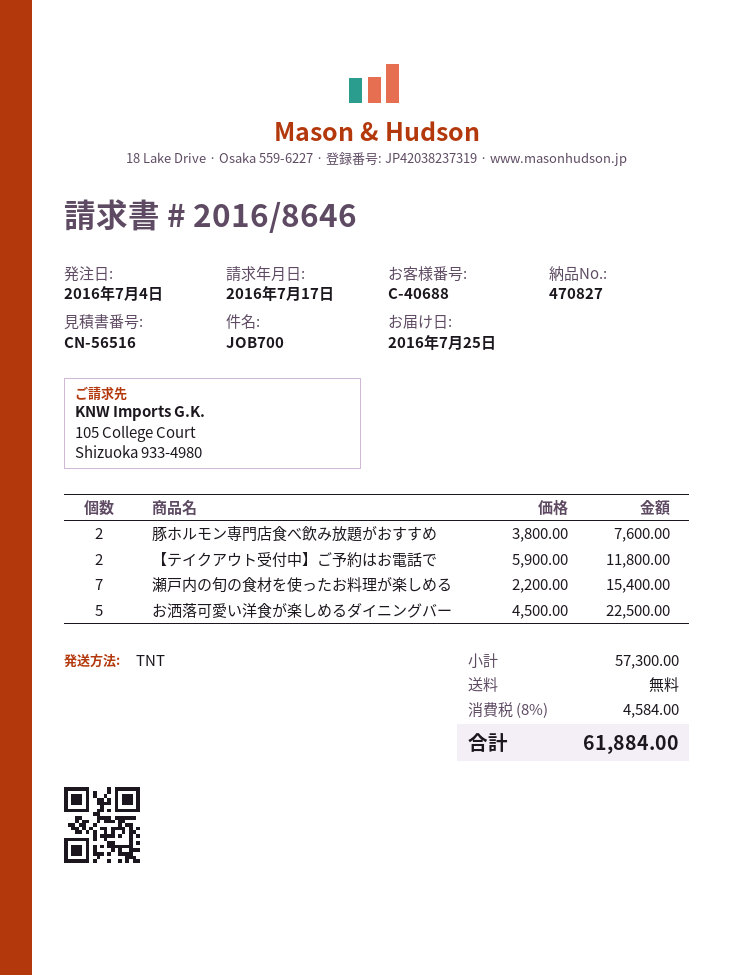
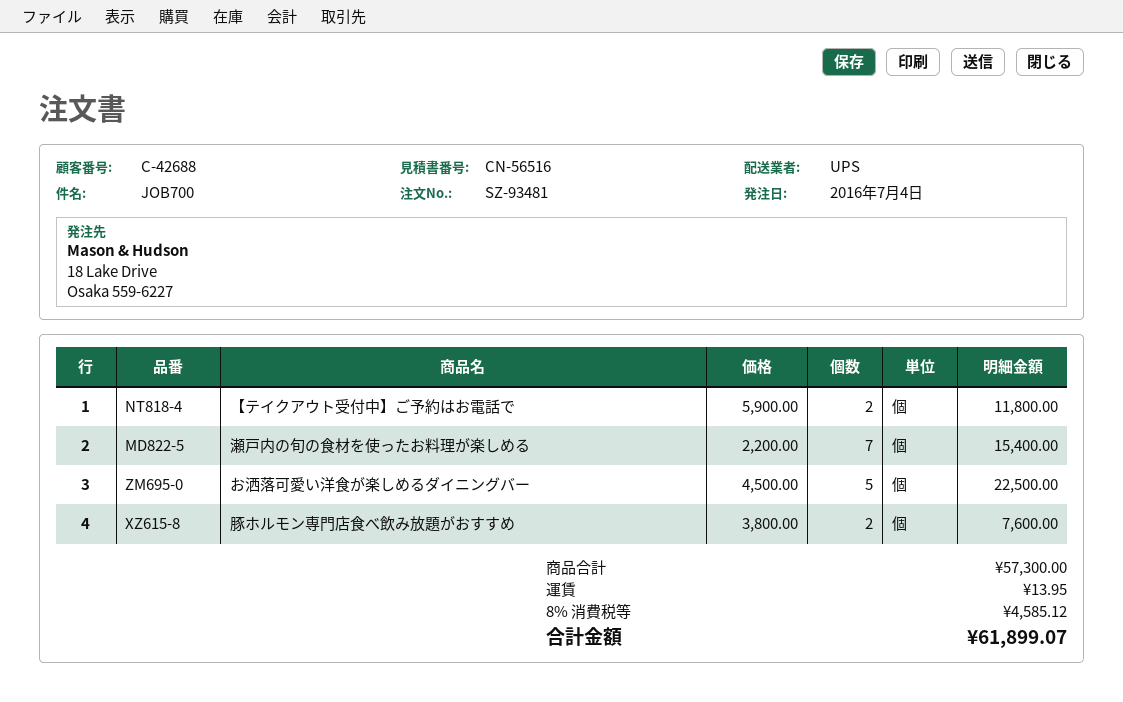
customer number: C-40688 -> C-42688
shipping method: TNT -> UPS
shipping: 0.00 -> 13.95
tax: 8% = 4584.00 -> 8% = 4585.12
total: 61884.00 -> 61899.07

